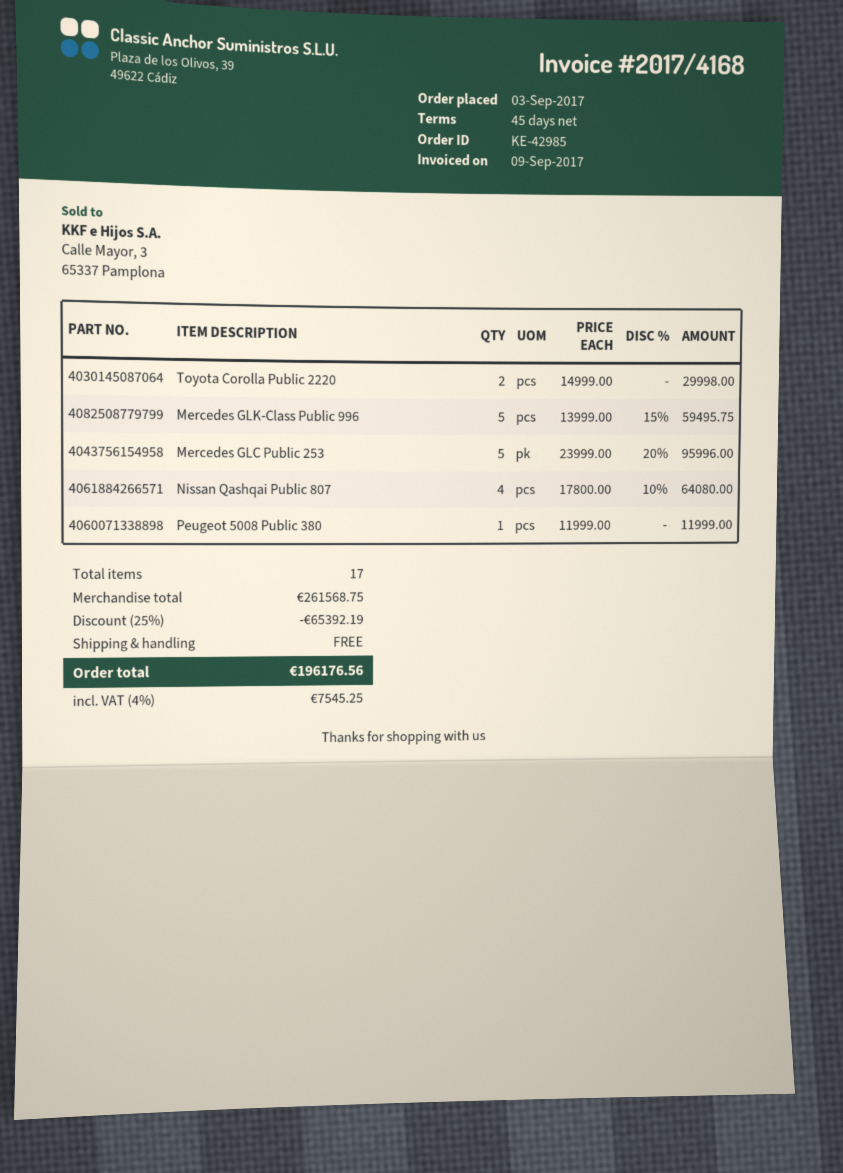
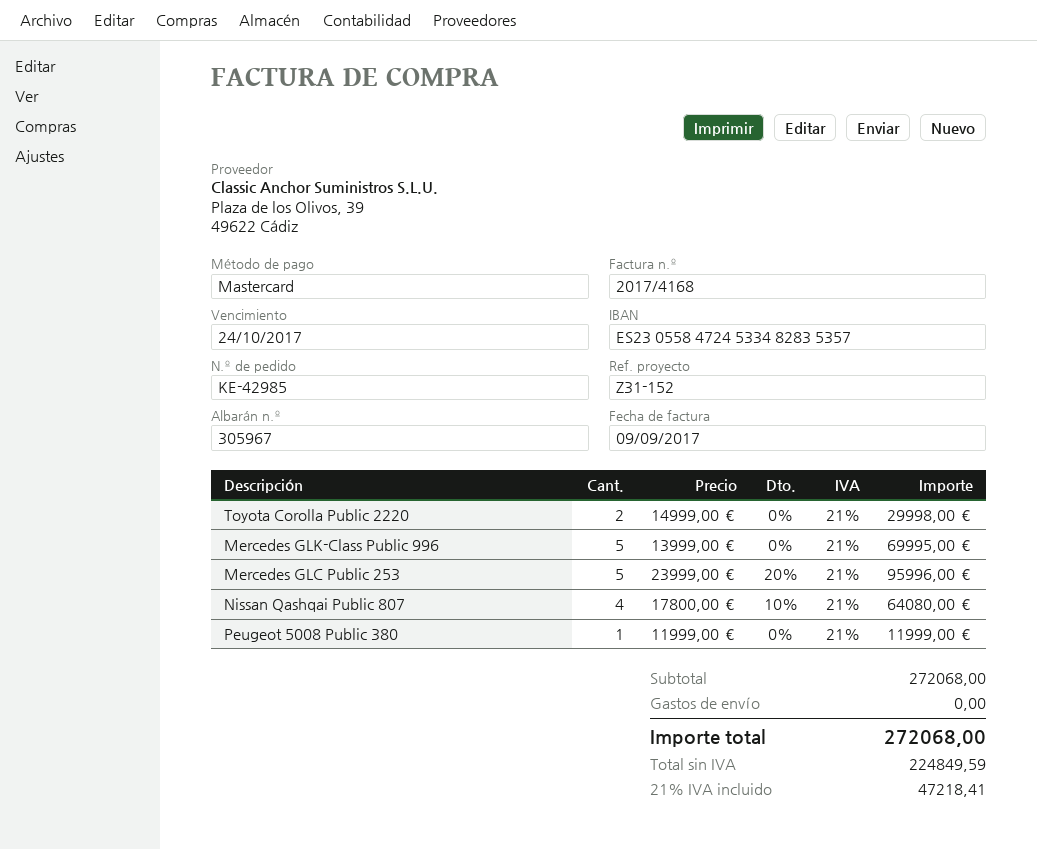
Mercedes GLK-Class Public 996: 5 x 13999.00 - 15% = 59495.75 -> 5 x 13999.00 = 69995.00
subtotal: 261568.75 -> 272068.00
discount: 25% = 65392.19 -> none
tax: 4% = 7545.25 -> 21% = 47218.41
total: 196176.56 -> 272068.00

